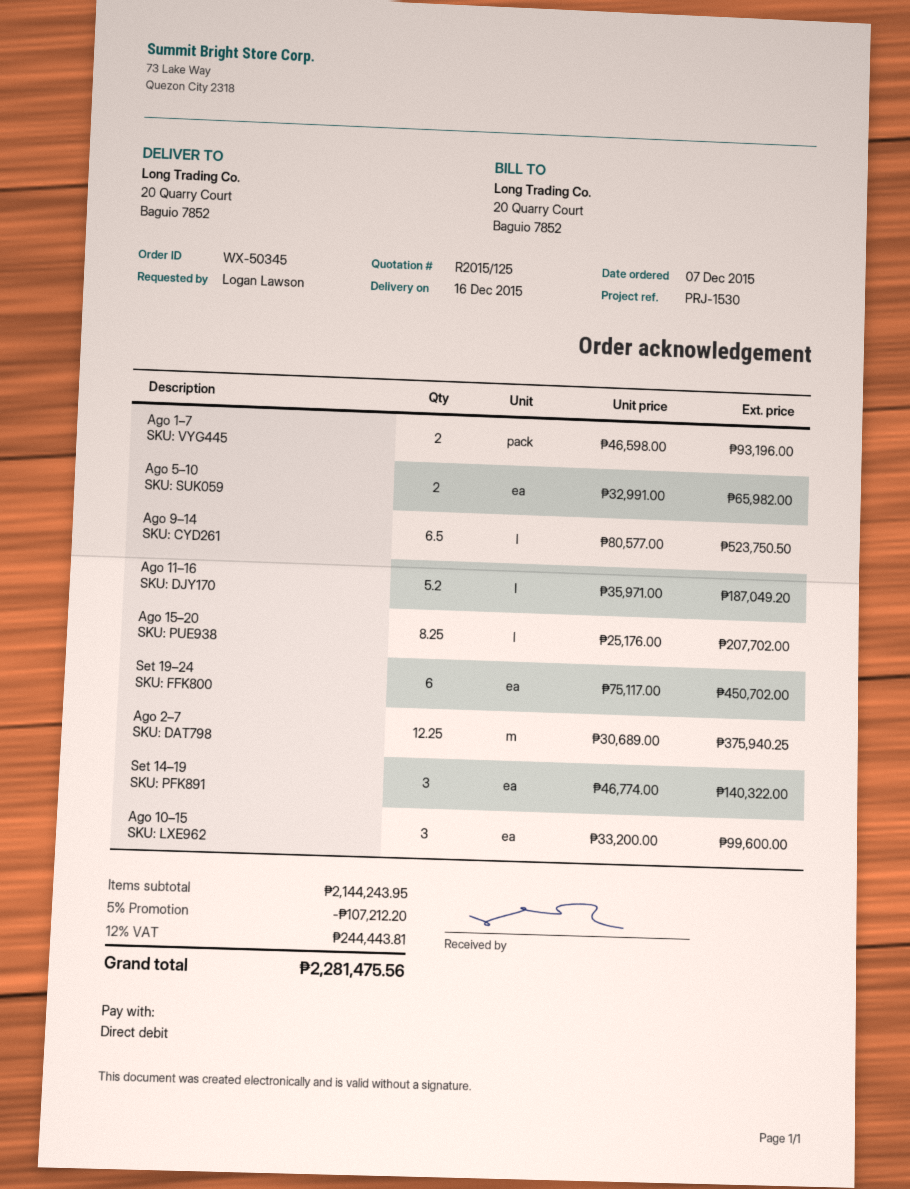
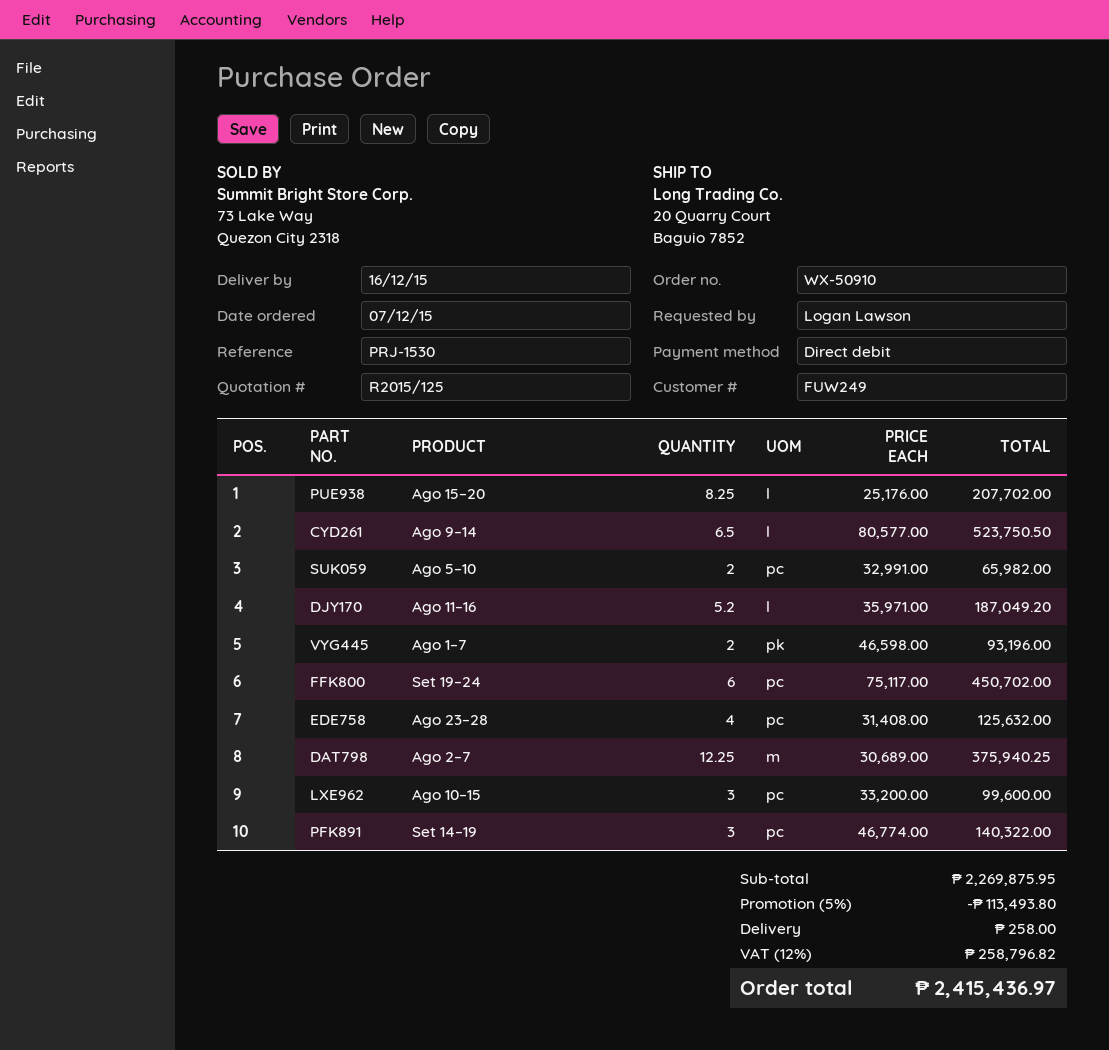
order number: WX-50345 -> WX-50910
Ago 23–28: none -> 4 x 31408.00 = 125632.00
subtotal: 2144243.95 -> 2269875.95
discount: 5% = 107212.20 -> 5% = 113493.80
shipping: none -> 258.00
tax: 12% = 244443.81 -> 12% = 258796.82
total: 2281475.56 -> 2415436.97

